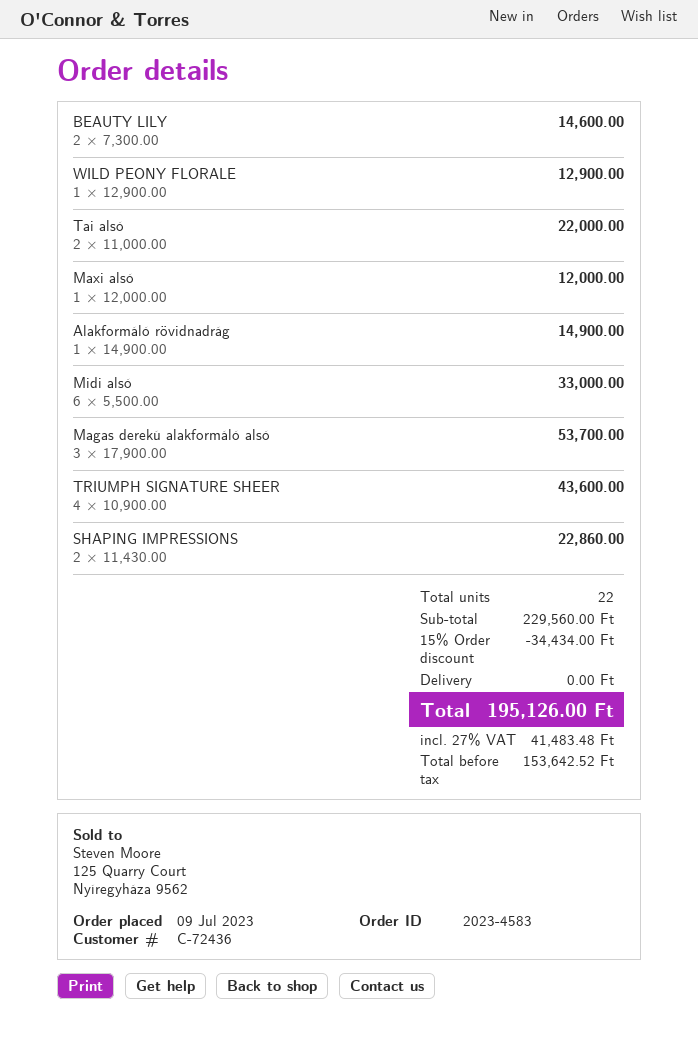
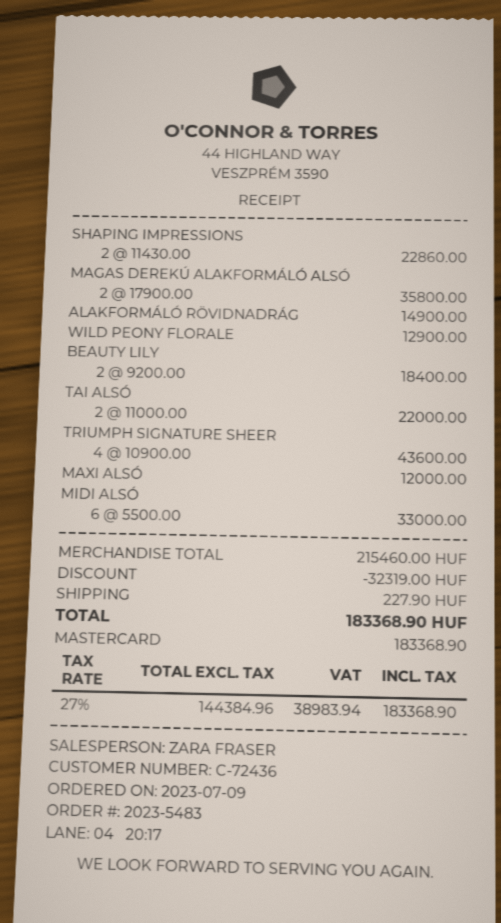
order number: 2023-4583 -> 2023-5483
BEAUTY LILY: 2 x 7300.00 = 14600.00 -> 2 x 9200.00 = 18400.00
Magas derekú alakformáló alsó: 3 x 17900.00 = 53700.00 -> 2 x 17900.00 = 35800.00
subtotal: 229560.00 -> 215460.00
discount: 34434.00 -> 32319.00
shipping: 0.00 -> 227.90
net: 153642.52 -> 144384.96
tax: 27% = 41483.48 -> 27% = 38983.94
total: 195126.00 -> 183368.90

